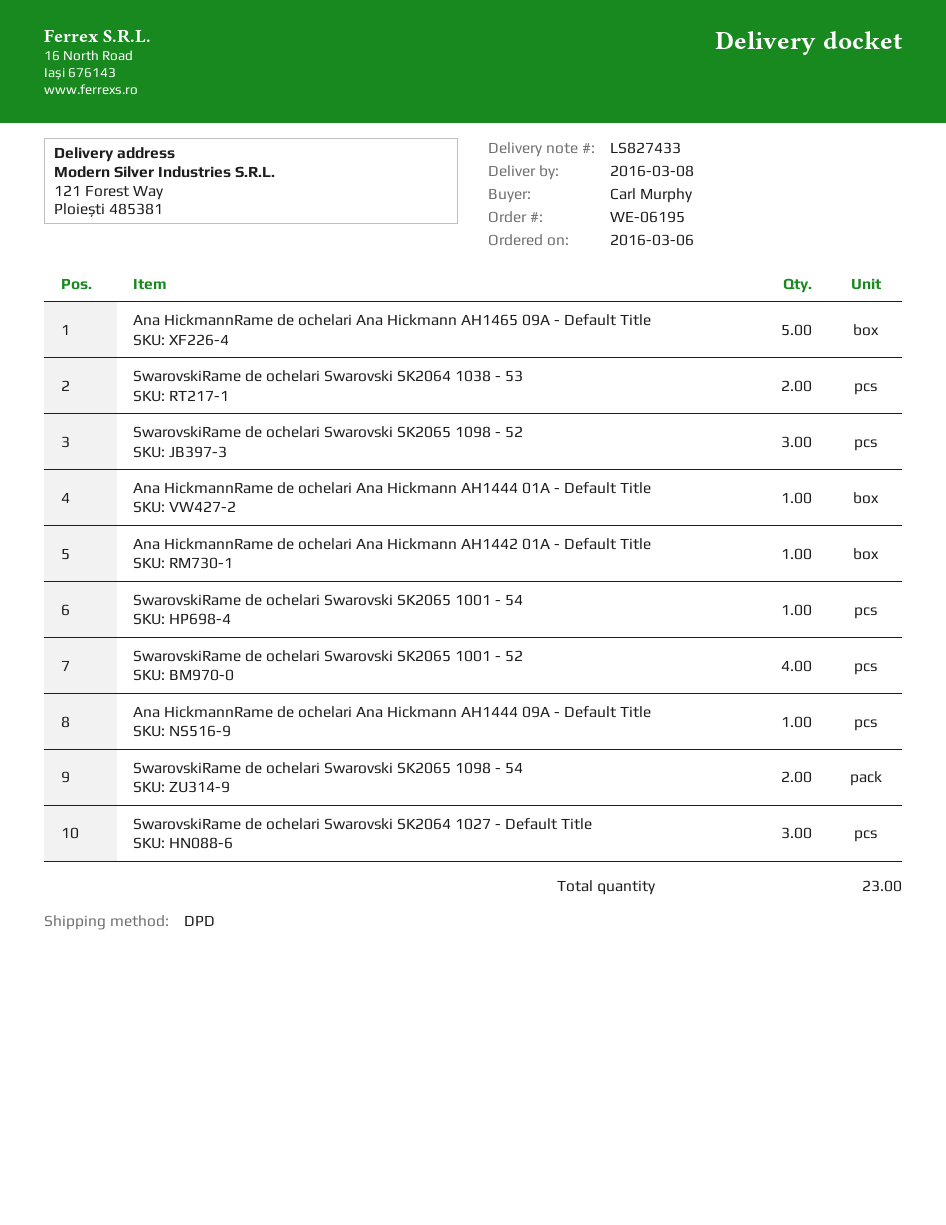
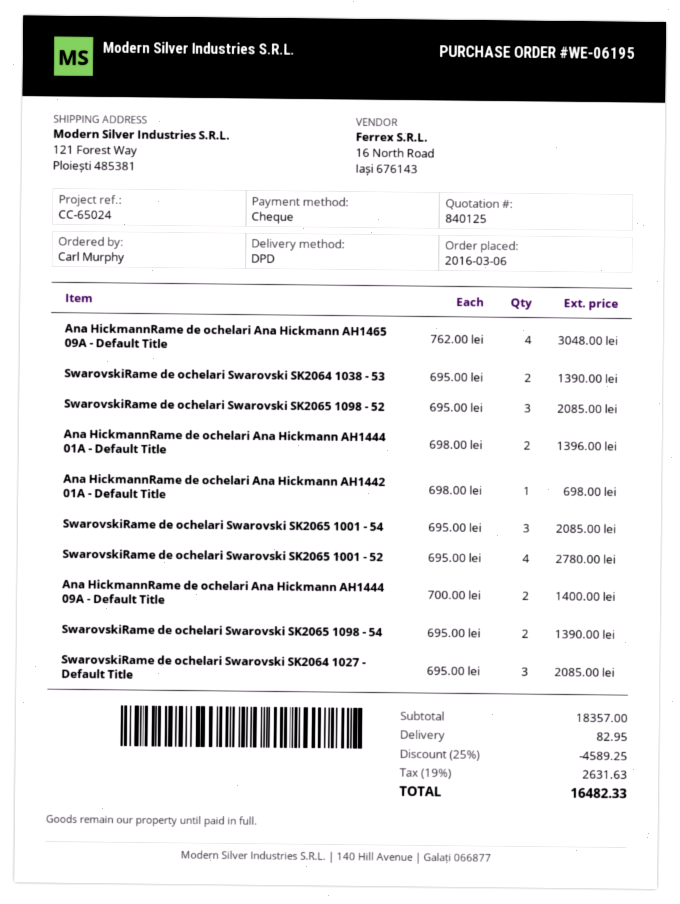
Ana HickmannRame de ochelari Ana Hickmann AH1465 09A - Default Title: 5 -> 4
Ana HickmannRame de ochelari Ana Hickmann AH1444 01A - Default Title: 1 -> 2
SwarovskiRame de ochelari Swarovski SK2065 1001 - 54: 1 -> 3
Ana HickmannRame de ochelari Ana Hickmann AH1444 09A - Default Title: 1 -> 2

